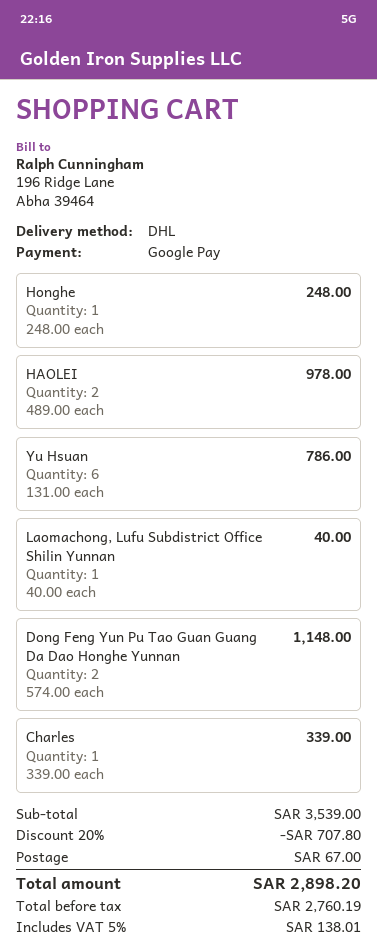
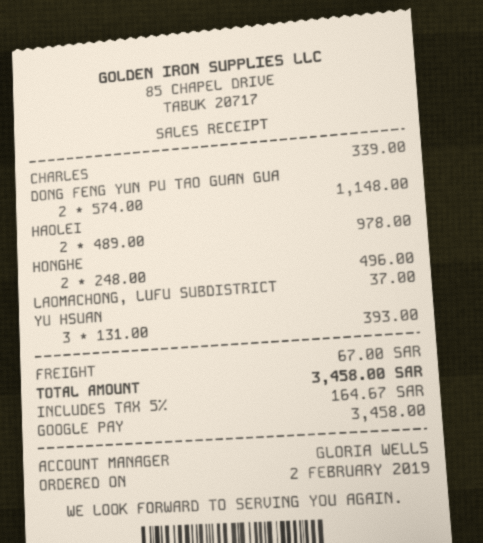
Honghe: 1 x 248.00 = 248.00 -> 2 x 248.00 = 496.00
Yu Hsuan: 6 x 131.00 = 786.00 -> 3 x 131.00 = 393.00
Laomachong, Lufu Subdistrict Office Shilin Yunnan: 1 x 40.00 = 40.00 -> 1 x 37.00 = 37.00
discount: 20% = 707.80 -> none
tax: 5% = 138.01 -> 5% = 164.67
total: 2898.20 -> 3458.00

